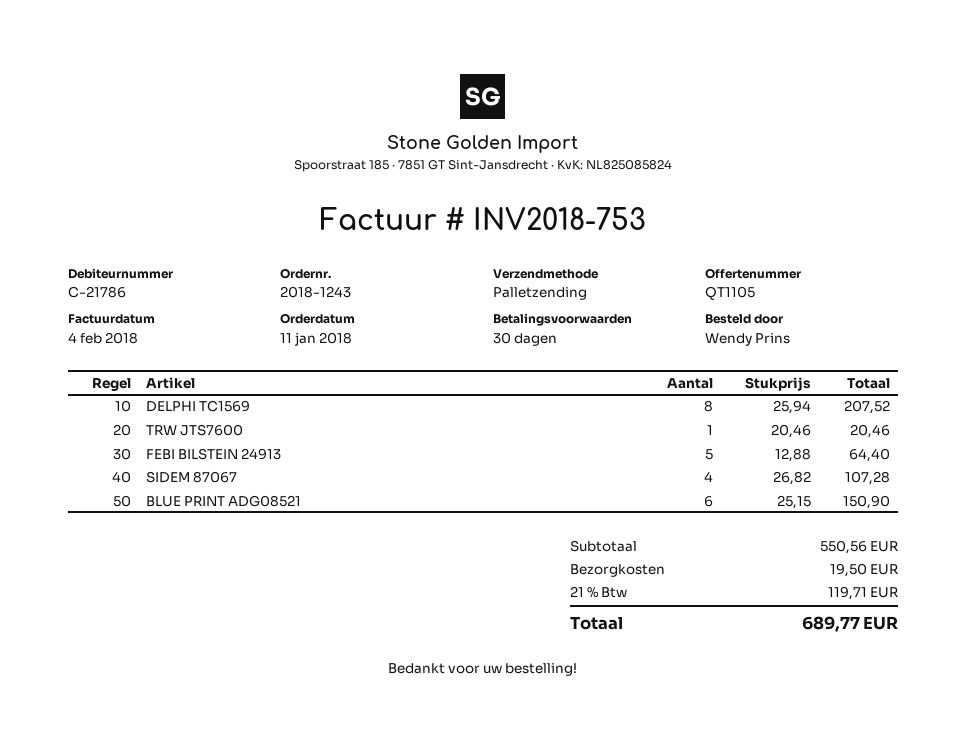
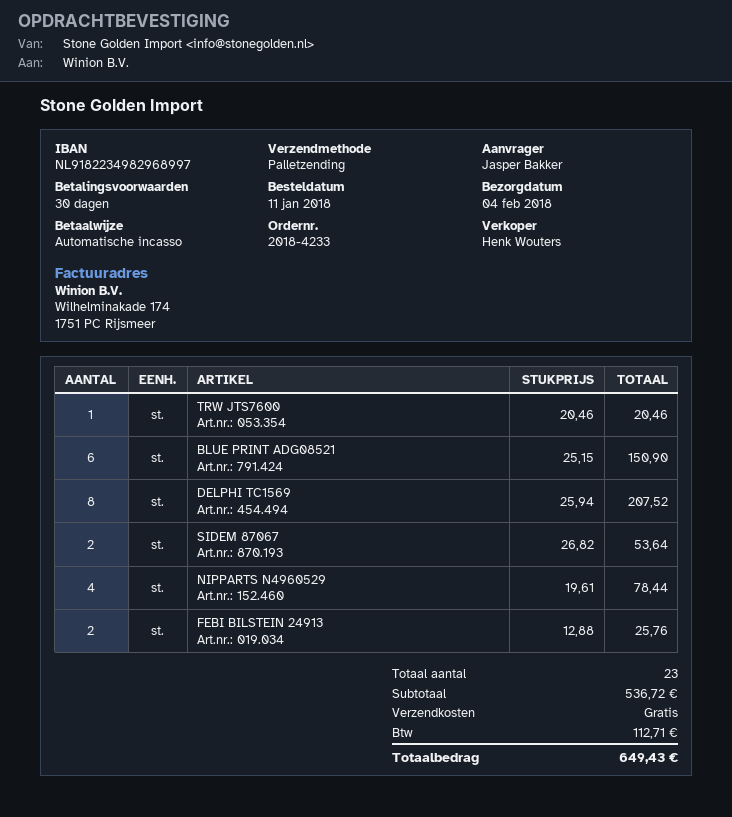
order number: 2018-1243 -> 2018-4233
ordered by: Wendy Prins -> Jasper Bakker
FEBI BILSTEIN 24913: 5 x 12.88 = 64.40 -> 2 x 12.88 = 25.76
SIDEM 87067: 4 x 26.82 = 107.28 -> 2 x 26.82 = 53.64
NIPPARTS N4960529: none -> 4 x 19.61 = 78.44
subtotal: 550.56 -> 536.72
shipping: 19.50 -> 0.00
tax: 119.71 -> 112.71
total: 689.77 -> 649.43

